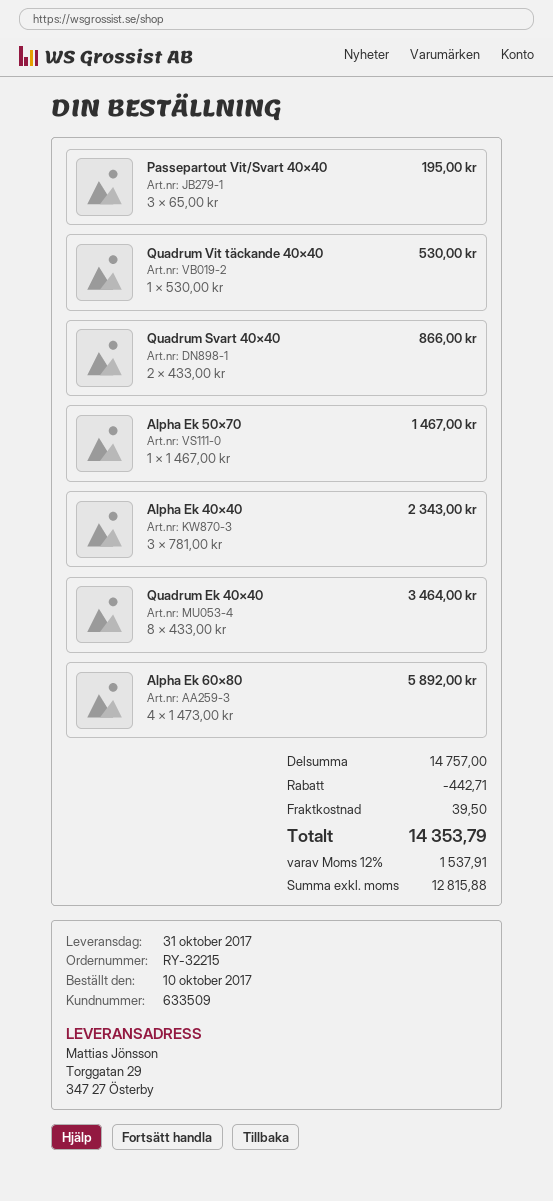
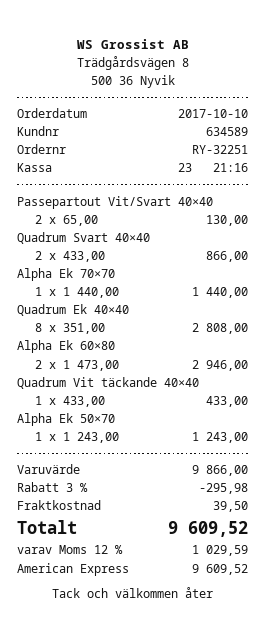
order number: RY-32215 -> RY-32251
customer number: 633509 -> 634589
Passepartout Vit/Svart 40×40: 3 x 65.00 = 195.00 -> 2 x 65.00 = 130.00
Quadrum Vit täckande 40×40: 1 x 530.00 = 530.00 -> 1 x 433.00 = 433.00
Alpha Ek 50×70: 1 x 1467.00 = 1467.00 -> 1 x 1243.00 = 1243.00
Alpha Ek 40×40: 3 x 781.00 = 2343.00 -> none
Quadrum Ek 40×40: 8 x 433.00 = 3464.00 -> 8 x 351.00 = 2808.00
Alpha Ek 60×80: 4 x 1473.00 = 5892.00 -> 2 x 1473.00 = 2946.00
Alpha Ek 70×70: none -> 1 x 1440.00 = 1440.00
subtotal: 14757.00 -> 9866.00
discount: 442.71 -> 295.98
tax: 12% = 1537.91 -> 12% = 1029.59
total: 14353.79 -> 9609.52

